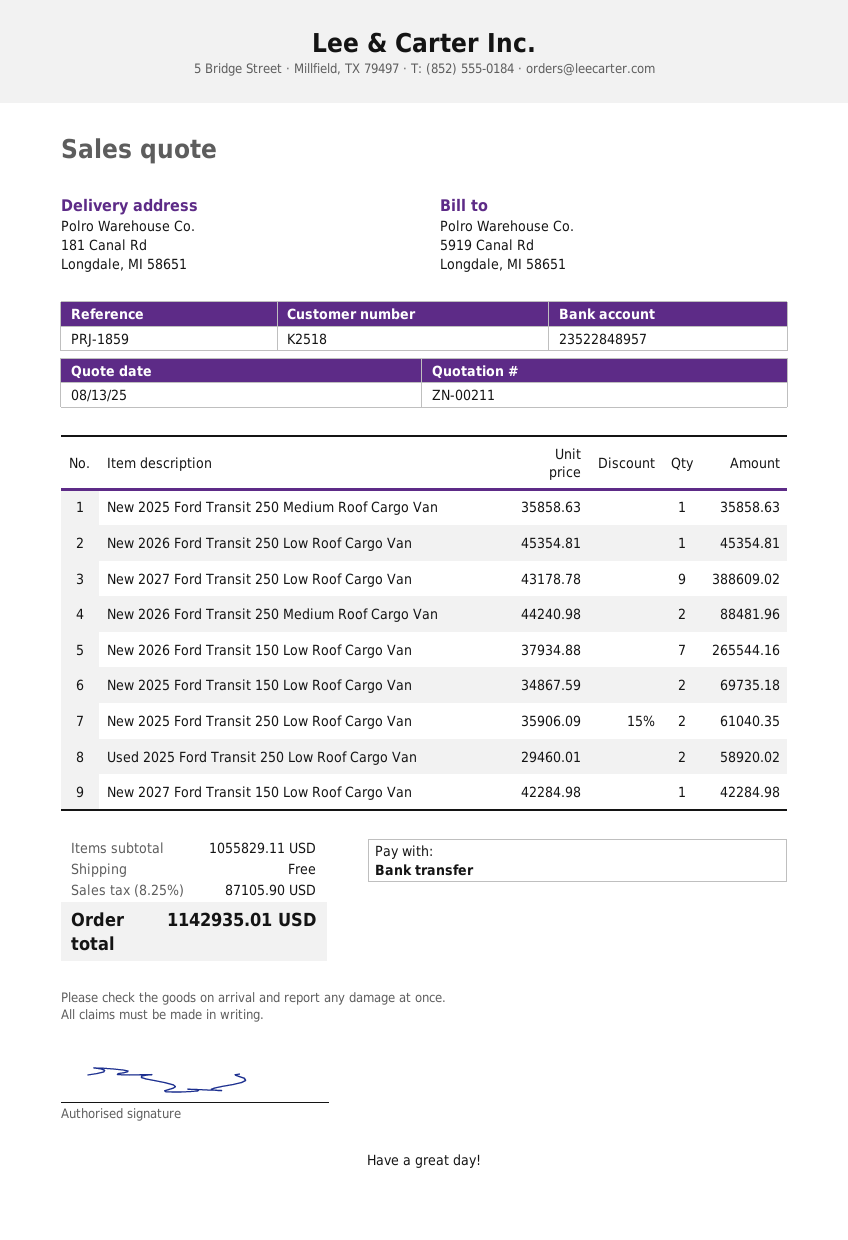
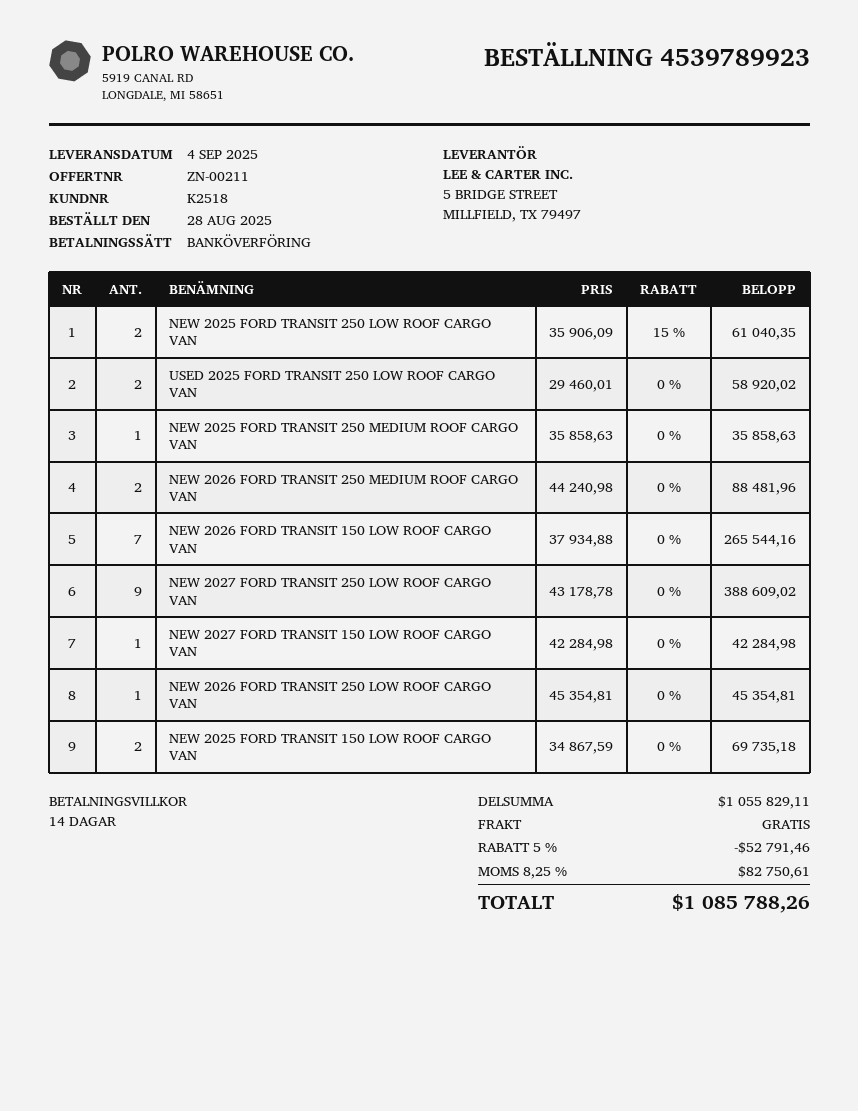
discount: none -> 5% = 52791.46
tax: 8.25% = 87105.90 -> 8.25% = 82750.61
total: 1142935.01 -> 1085788.26

